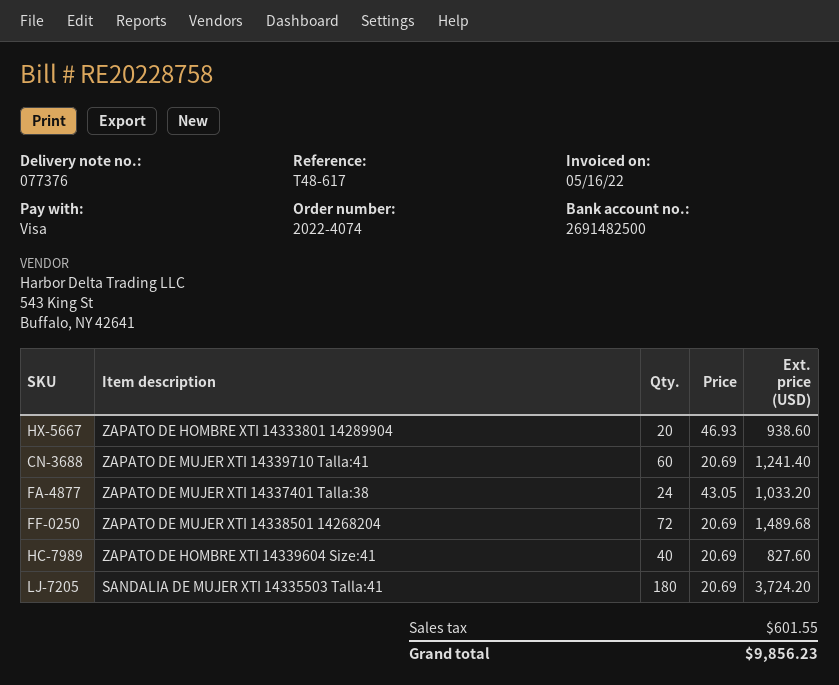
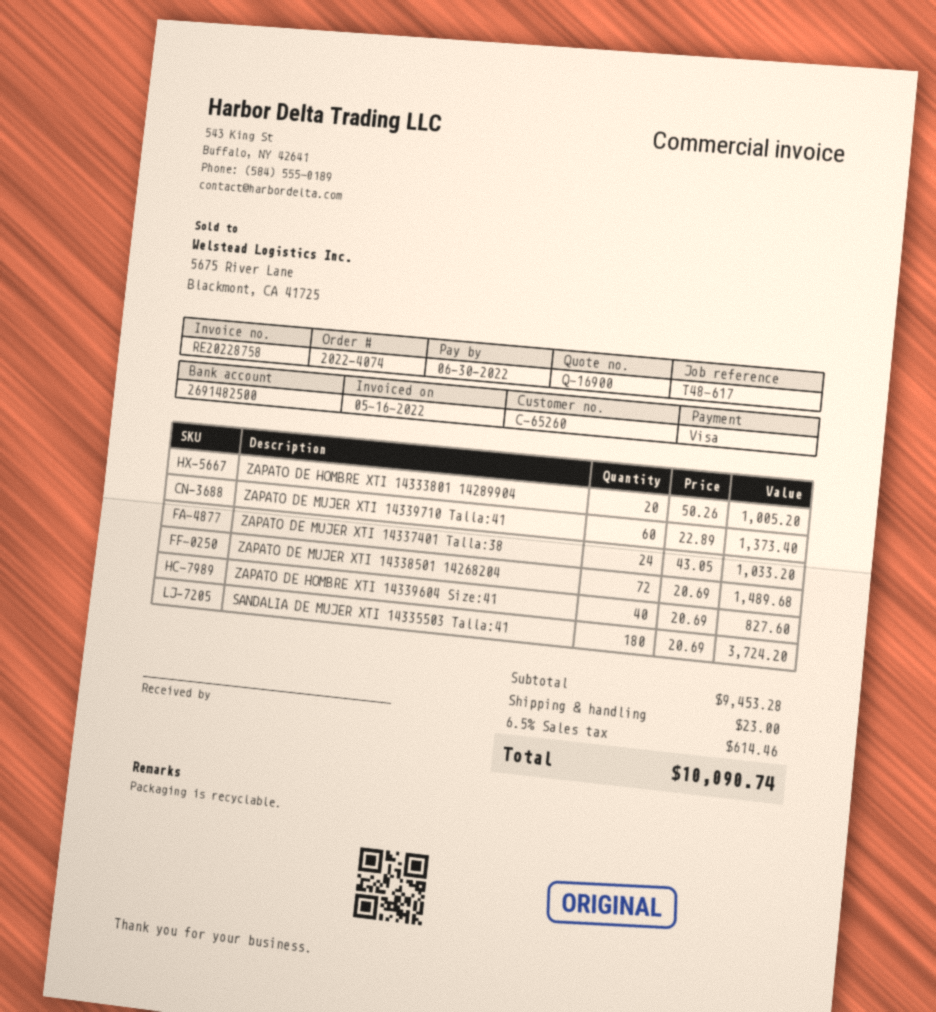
ZAPATO DE HOMBRE XTI 14333801 14289904: 20 x 46.93 = 938.60 -> 20 x 50.26 = 1005.20
ZAPATO DE MUJER XTI 14339710 Talla:41: 60 x 20.69 = 1241.40 -> 60 x 22.89 = 1373.40
shipping: none -> 23.00
tax: 601.55 -> 614.46
total: 9856.23 -> 10090.74

